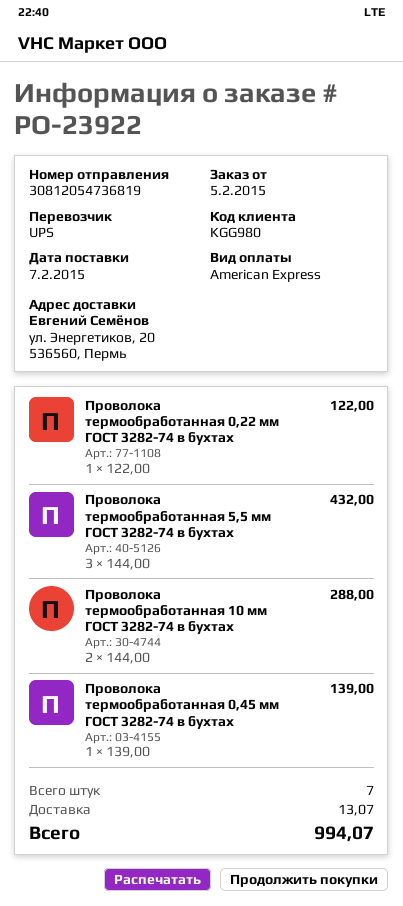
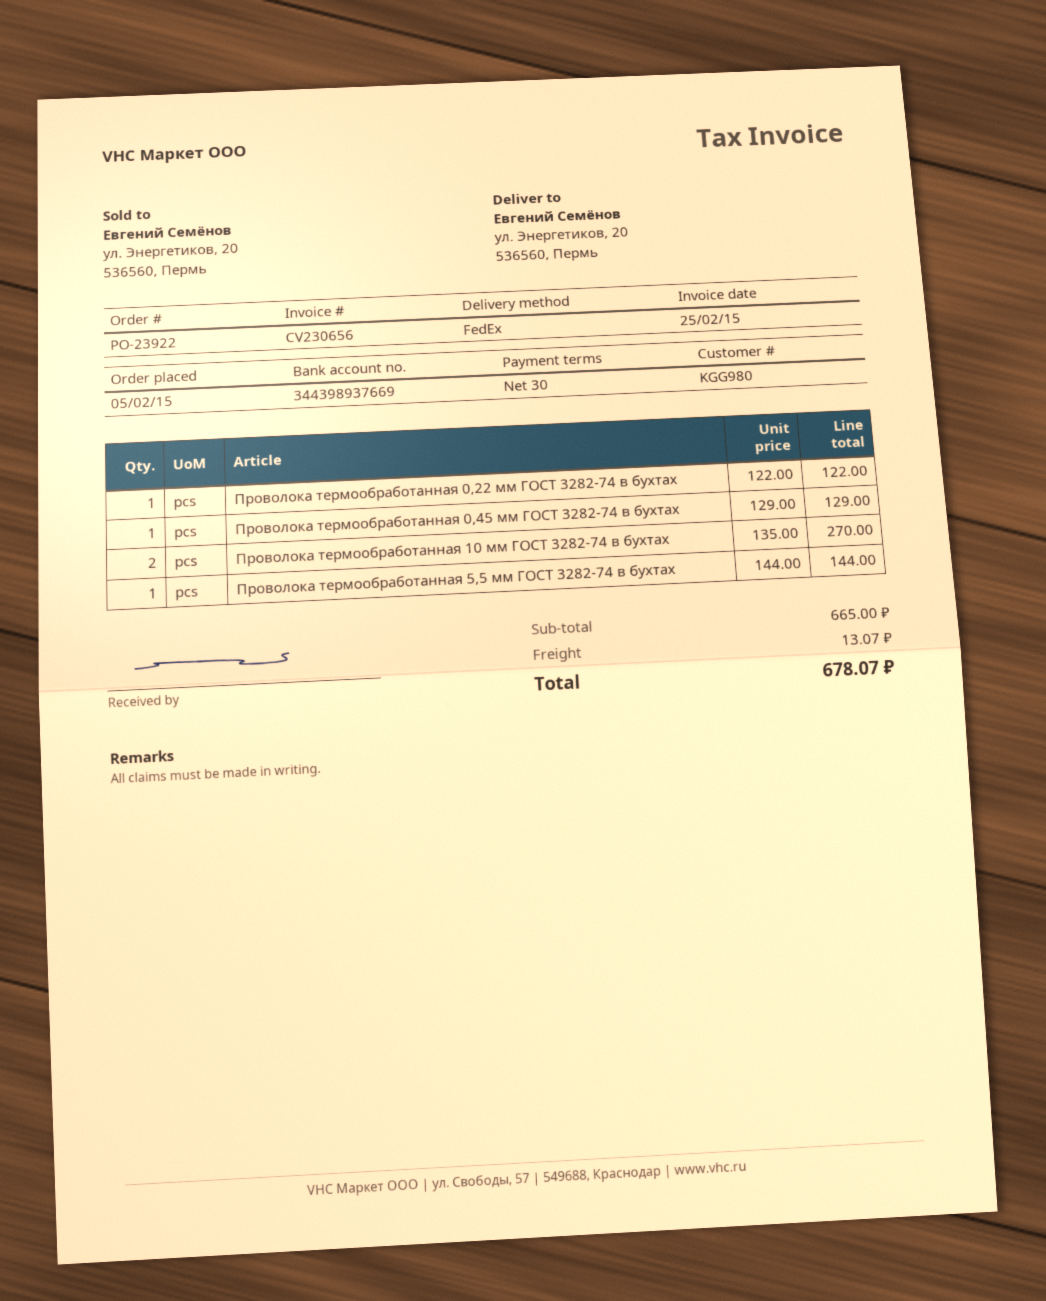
shipping method: UPS -> FedEx
Проволока термообработанная 5,5 мм ГОСТ 3282-74 в бухтах: 3 x 144.00 = 432.00 -> 1 x 144.00 = 144.00
Проволока термообработанная 10 мм ГОСТ 3282-74 в бухтах: 2 x 144.00 = 288.00 -> 2 x 135.00 = 270.00
Проволока термообработанная 0,45 мм ГОСТ 3282-74 в бухтах: 1 x 139.00 = 139.00 -> 1 x 129.00 = 129.00
total: 994.07 -> 678.07

